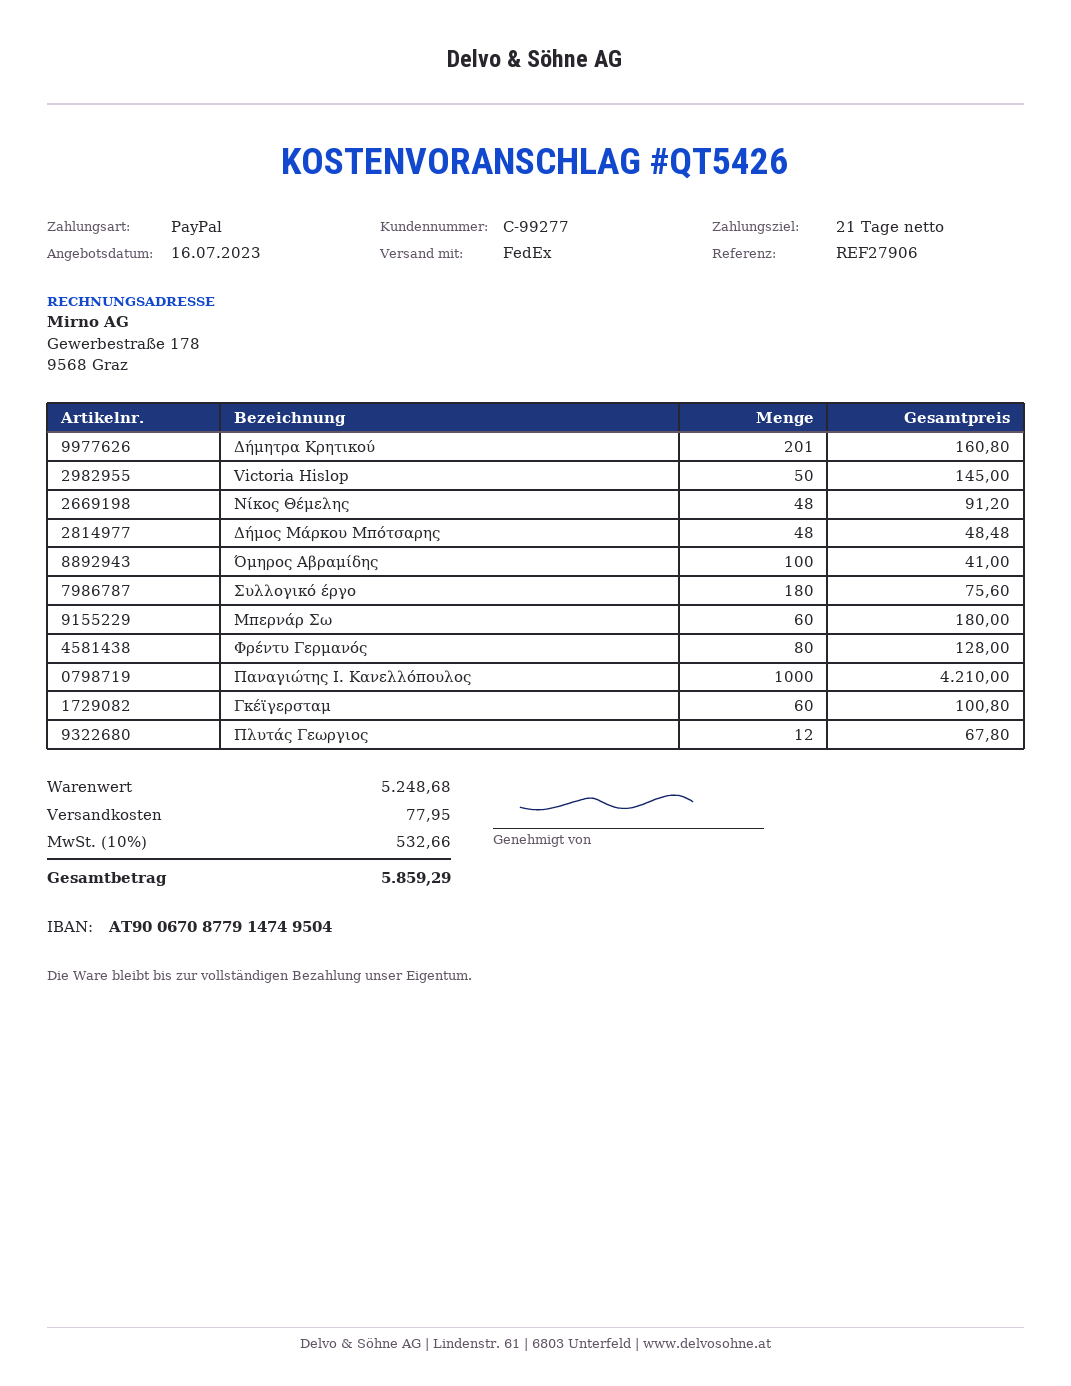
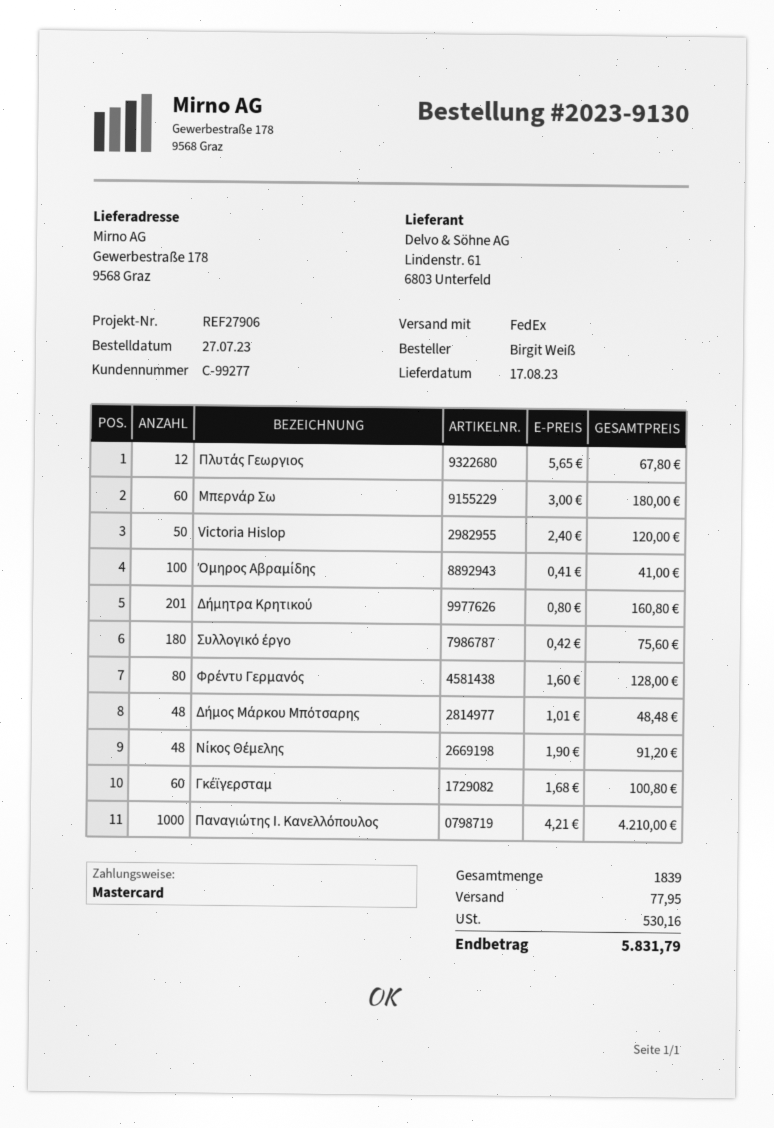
payment method: PayPal -> Mastercard
Victoria Hislop: 50 for 145.00 -> 50 for 120.00
tax: 532.66 -> 530.16
total: 5859.29 -> 5831.79

